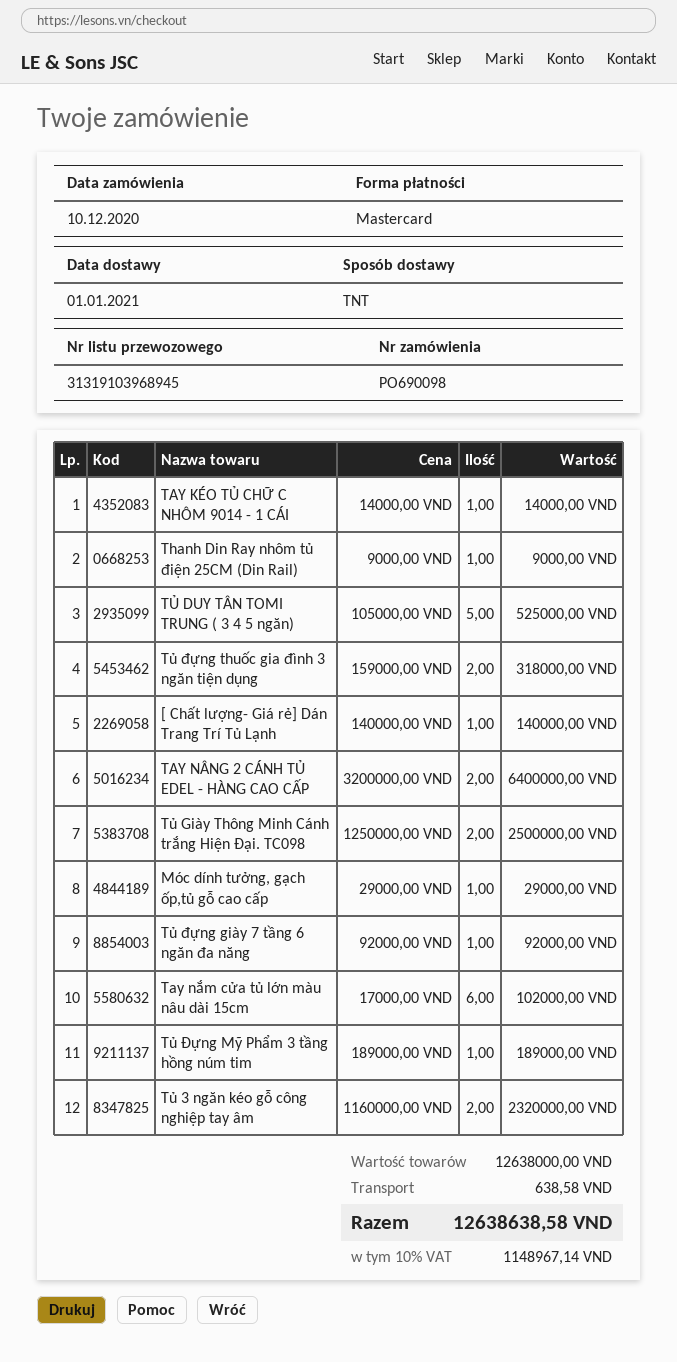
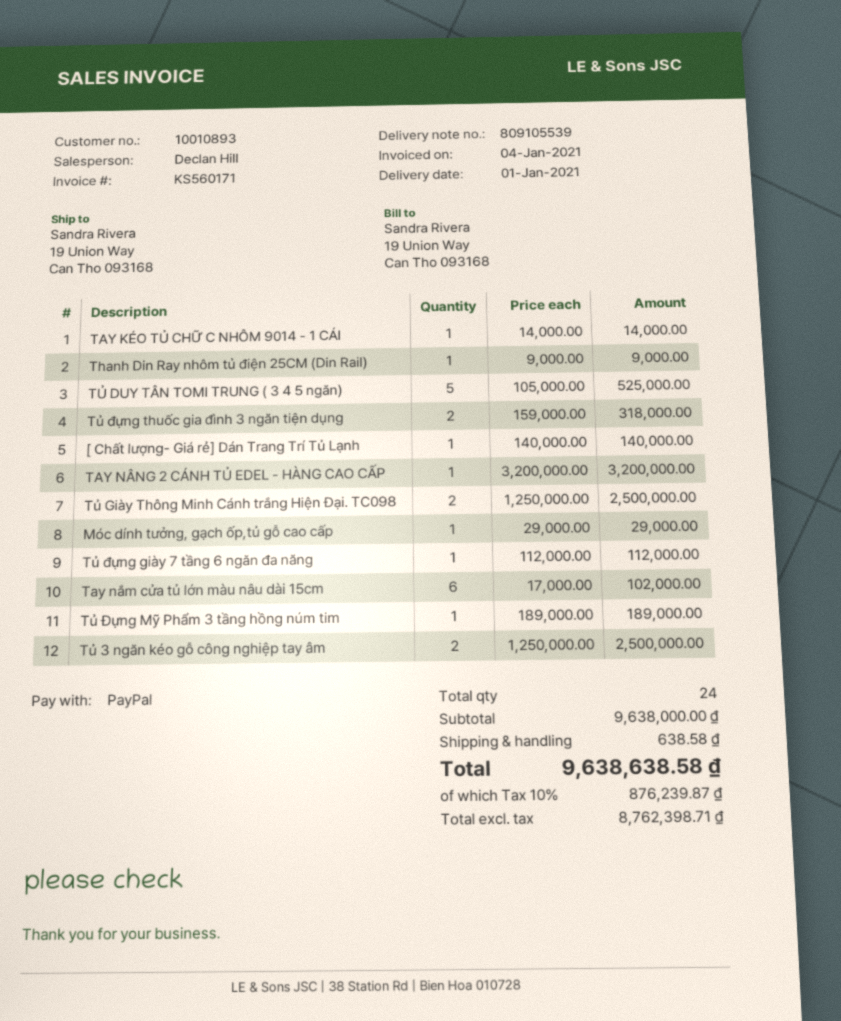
payment method: Mastercard -> PayPal
TAY NÂNG 2 CÁNH TỦ EDEL - HÀNG CAO CẤP: 2 x 3200000.00 = 6400000.00 -> 1 x 3200000.00 = 3200000.00
Tủ đựng giày 7 tầng 6 ngăn đa năng: 1 x 92000.00 = 92000.00 -> 1 x 112000.00 = 112000.00
Tủ 3 ngăn kéo gỗ công nghiệp tay âm: 2 x 1160000.00 = 2320000.00 -> 2 x 1250000.00 = 2500000.00
subtotal: 12638000.00 -> 9638000.00
tax: 10% = 1148967.14 -> 10% = 876239.87
total: 12638638.58 -> 9638638.58

